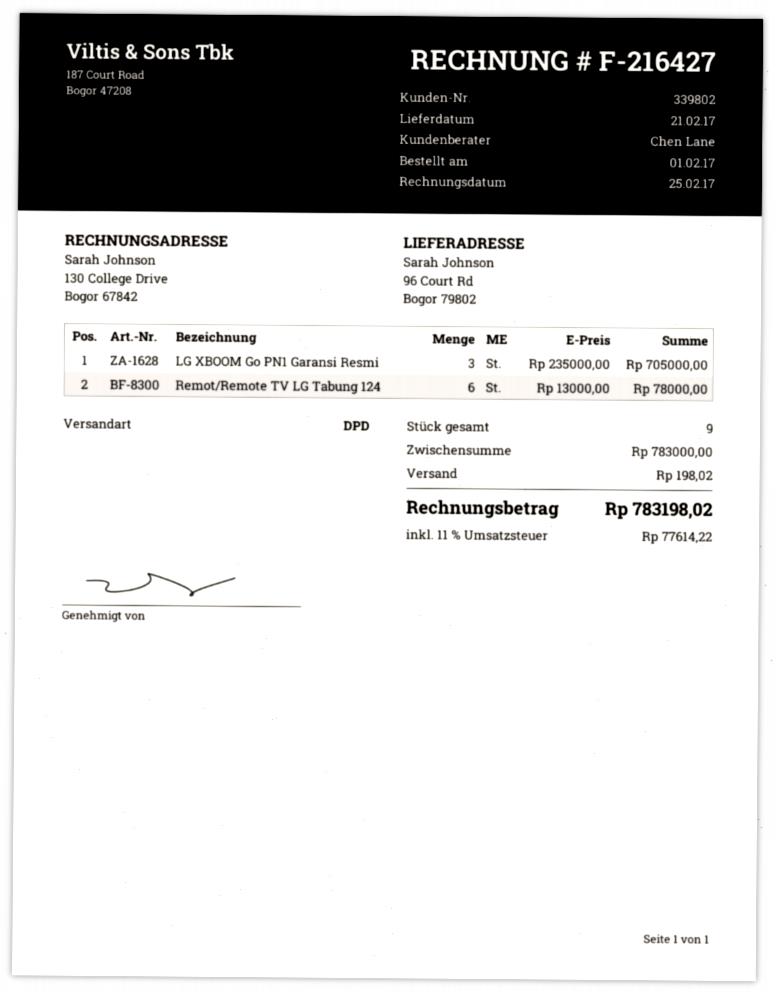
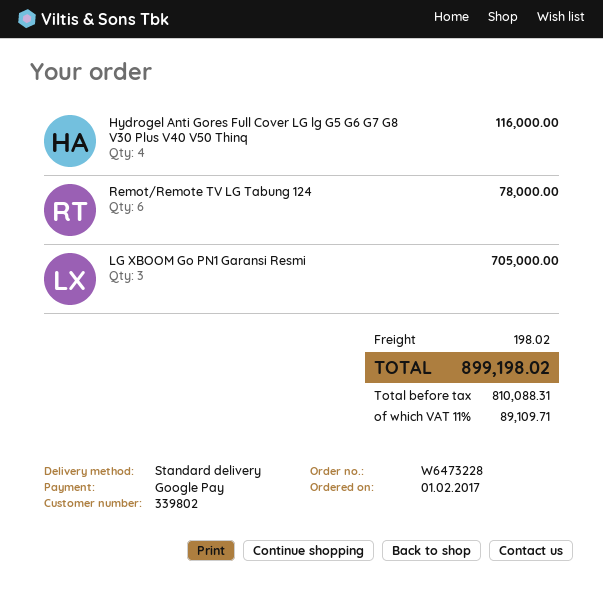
shipping method: DPD -> standard
Hydrogel Anti Gores Full Cover LG lg G5 G6 G7 G8 V30 Plus V40 V50 Thinq: none -> 4 for 116000.00
tax: 11% = 77614.22 -> 11% = 89109.71
total: 783198.02 -> 899198.02

